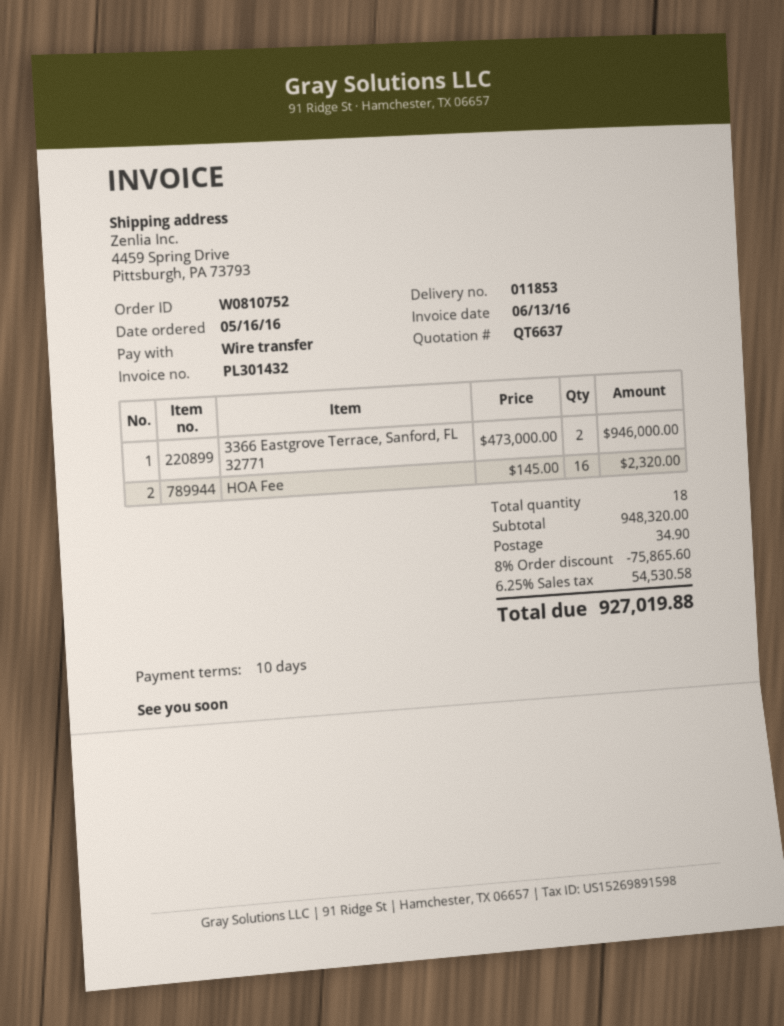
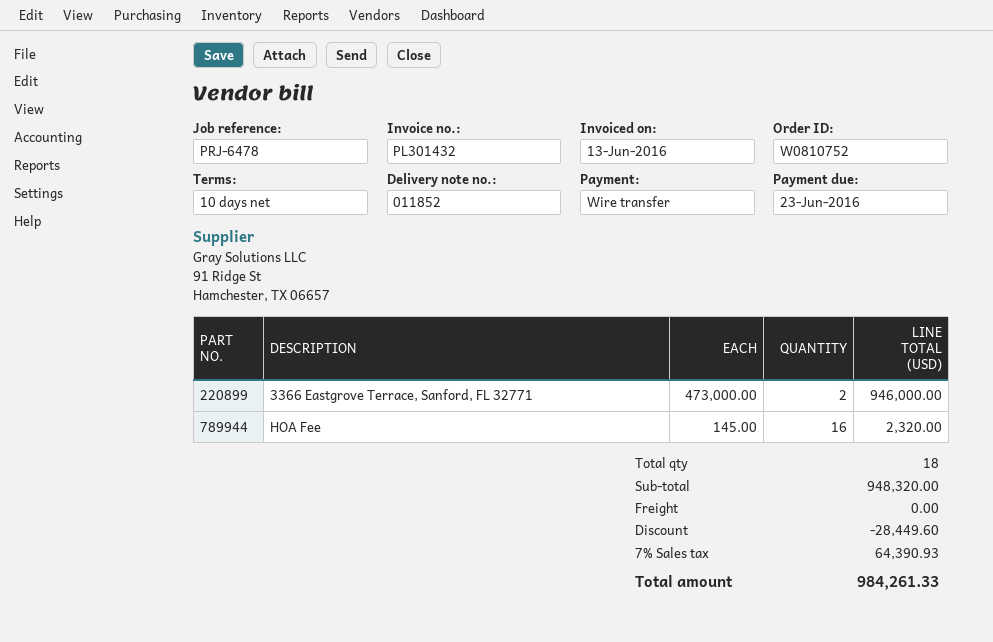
delivery note number: 011853 -> 011852
discount: 75865.60 -> 28449.60
shipping: 34.90 -> 0.00
tax: 6.25% = 54530.58 -> 7% = 64390.93
total: 927019.88 -> 984261.33

